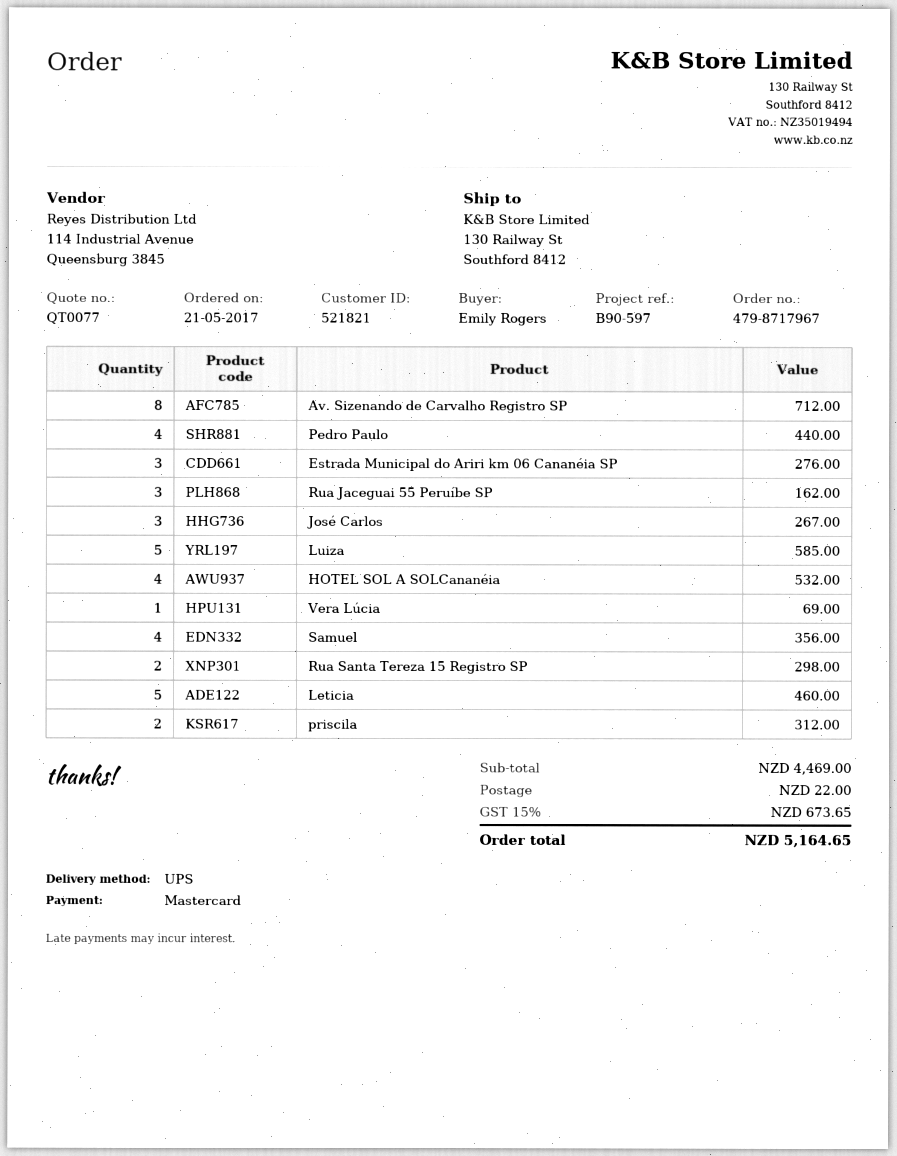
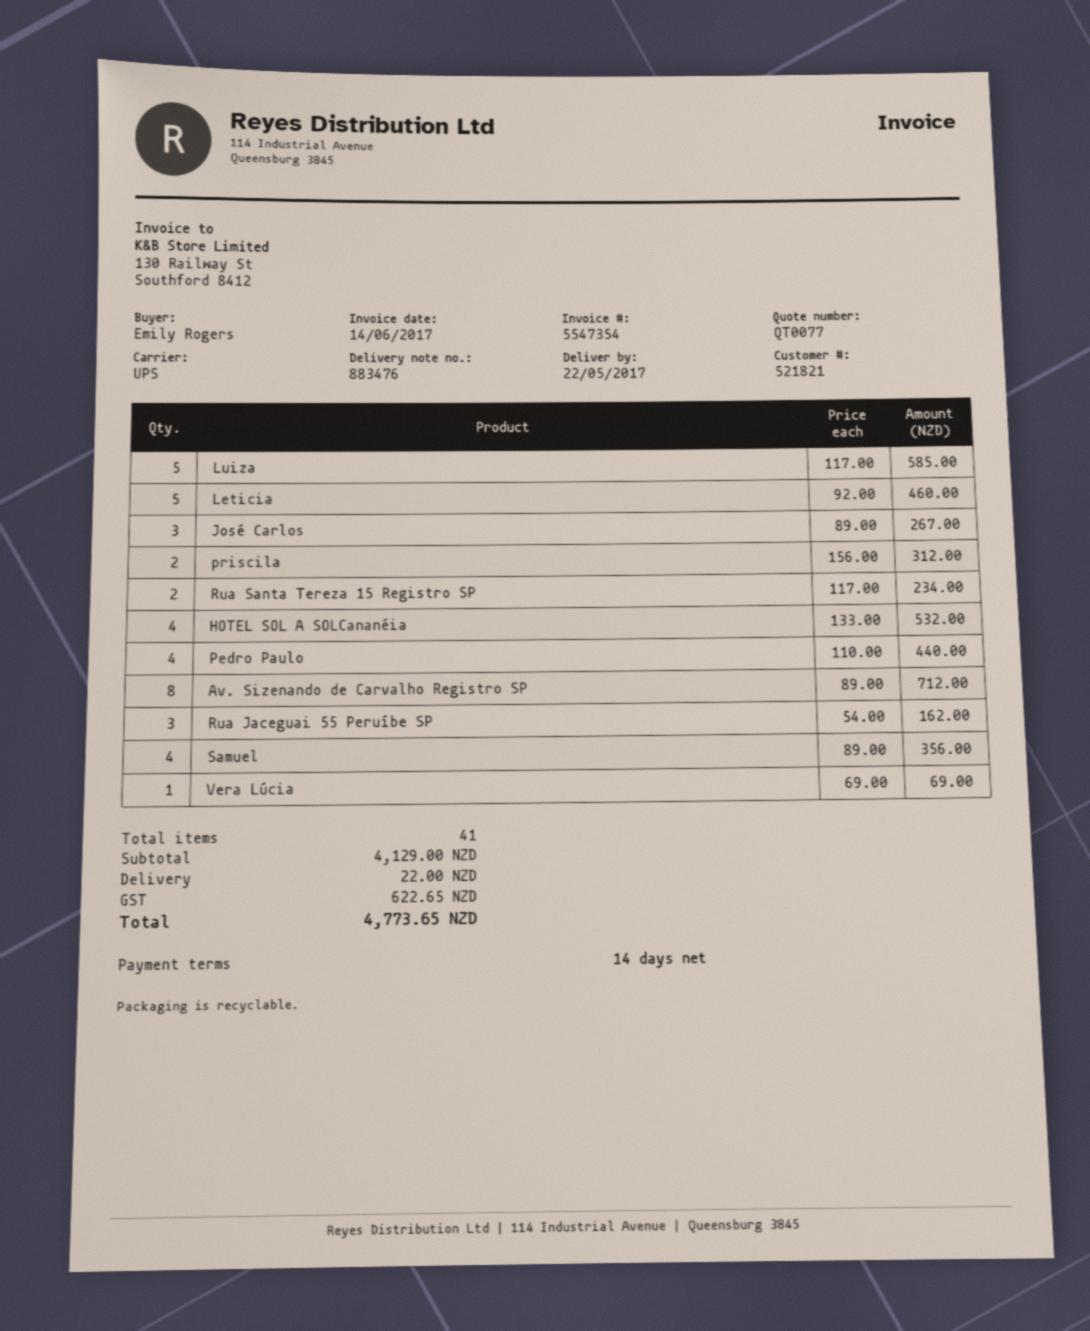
Estrada Municipal do Ariri km 06 Cananéia SP: 3 for 276.00 -> none
Rua Santa Tereza 15 Registro SP: 2 for 298.00 -> 2 for 234.00
subtotal: 4469.00 -> 4129.00
tax: 673.65 -> 622.65
total: 5164.65 -> 4773.65

